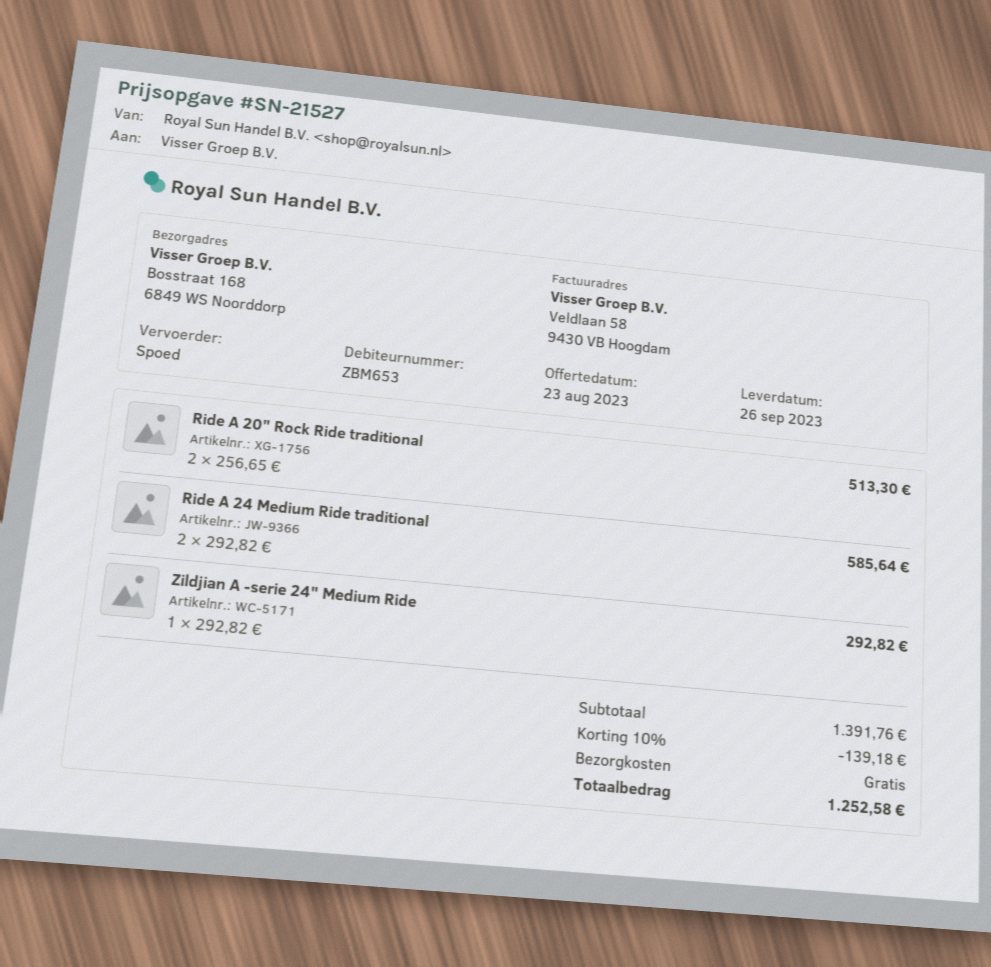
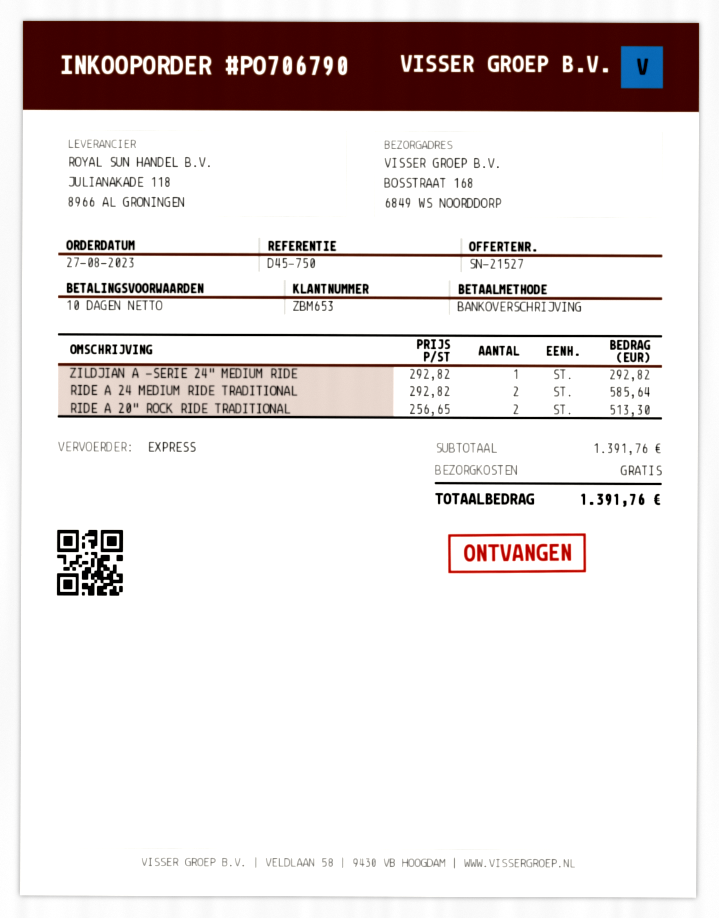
discount: 10% = 139.18 -> none
total: 1252.58 -> 1391.76

